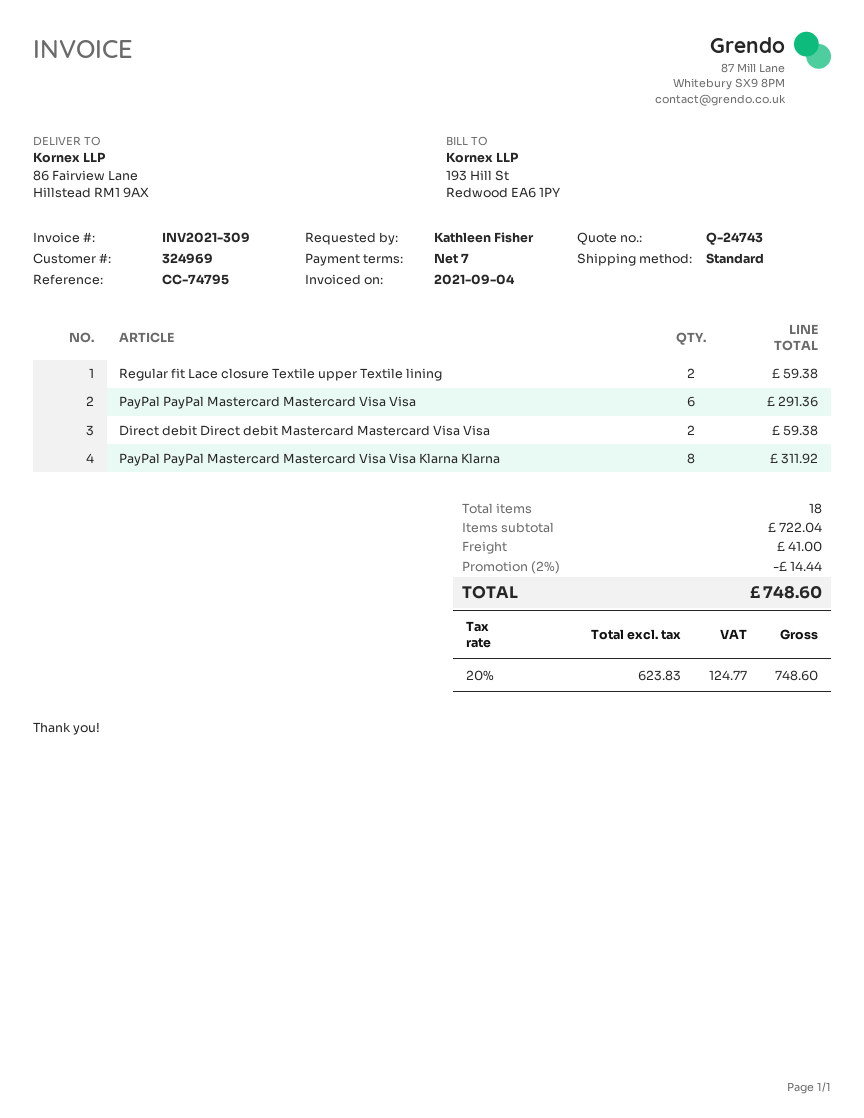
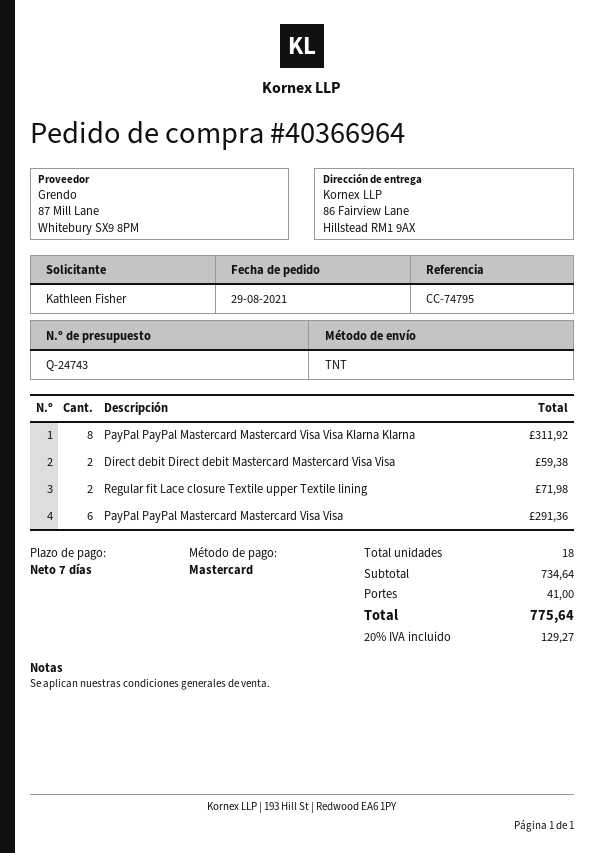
shipping method: standard -> TNT
Regular fit Lace closure Textile upper Textile lining: 2 for 59.38 -> 2 for 71.98
subtotal: 722.04 -> 734.64
discount: 2% = 14.44 -> none
tax: 20% = 124.77 -> 20% = 129.27
total: 748.60 -> 775.64

